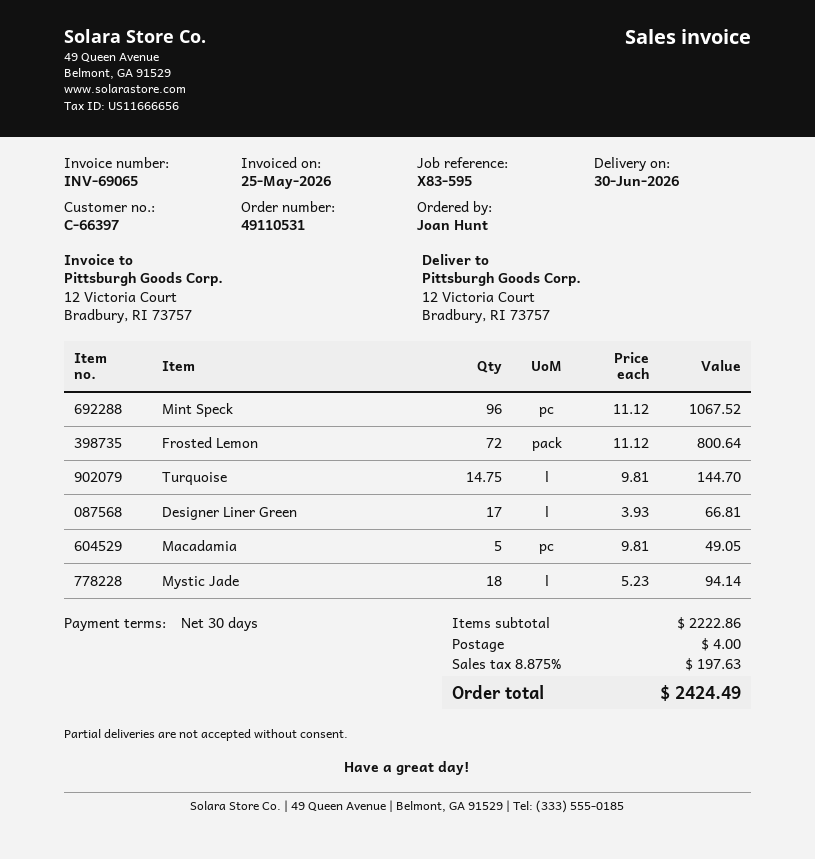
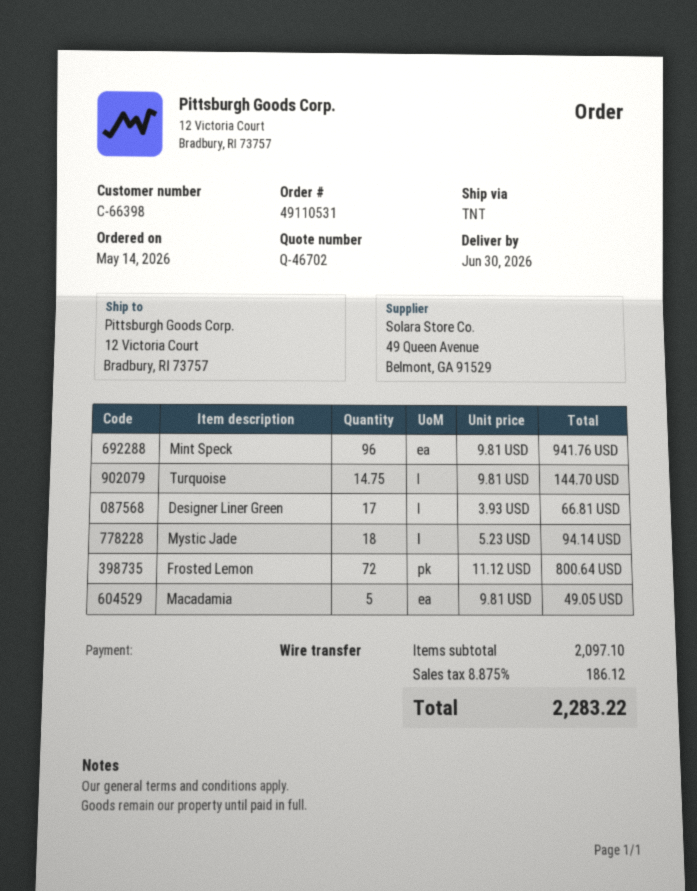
customer number: C-66397 -> C-66398
Mint Speck: 96 x 11.12 = 1067.52 -> 96 x 9.81 = 941.76
subtotal: 2222.86 -> 2097.10
shipping: 4.00 -> none
tax: 8.875% = 197.63 -> 8.875% = 186.12
total: 2424.49 -> 2283.22

